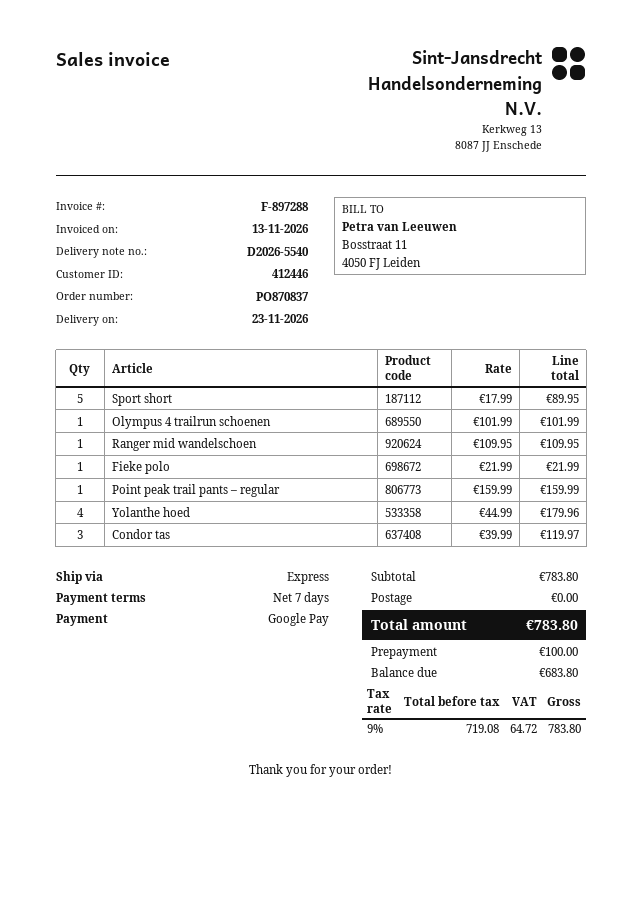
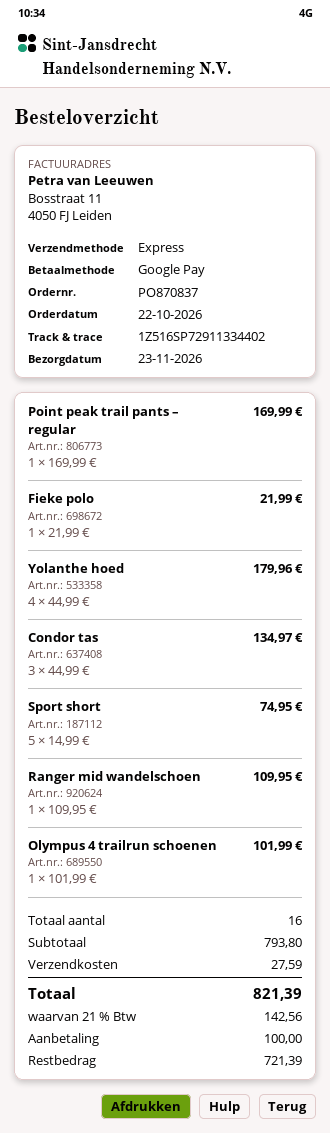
Sport short: 5 x 17.99 = 89.95 -> 5 x 14.99 = 74.95
Point peak trail pants – regular: 1 x 159.99 = 159.99 -> 1 x 169.99 = 169.99
Condor tas: 3 x 39.99 = 119.97 -> 3 x 44.99 = 134.97
subtotal: 783.80 -> 793.80
shipping: 0.00 -> 27.59
tax: 9% = 64.72 -> 21% = 142.56
total: 783.80 -> 821.39
balance: 683.80 -> 721.39

